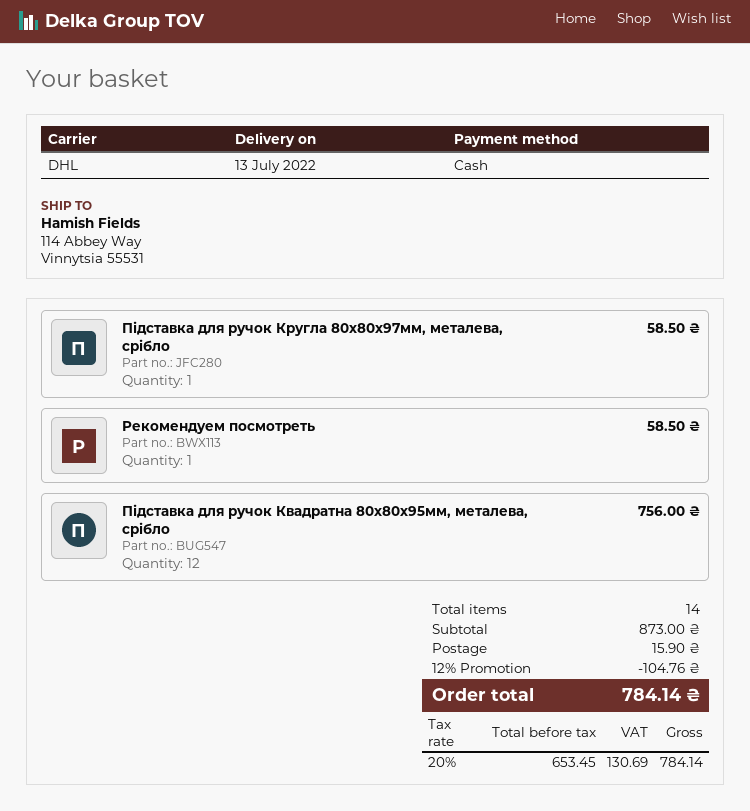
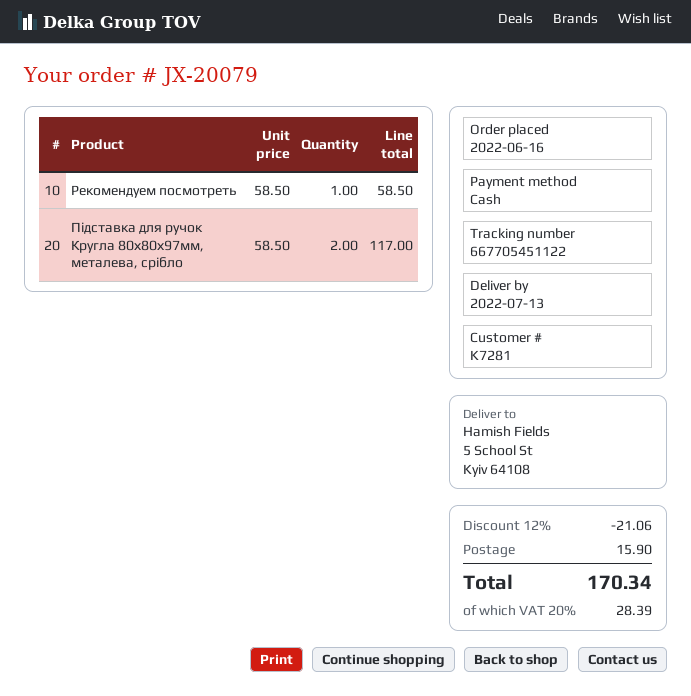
ship to: 114 Abbey Way, Vinnytsia 55531 -> 5 School St, Kyiv 64108
Підставка для ручок Кругла 80х80х97мм, металева, срібло: 1 for 58.50 -> 2 for 117.00
Підставка для ручок Квадратна 80х80х95мм, металева, срібло: 12 for 756.00 -> none
discount: 12% = 104.76 -> 12% = 21.06
tax: 20% = 130.69 -> 20% = 28.39
total: 784.14 -> 170.34

